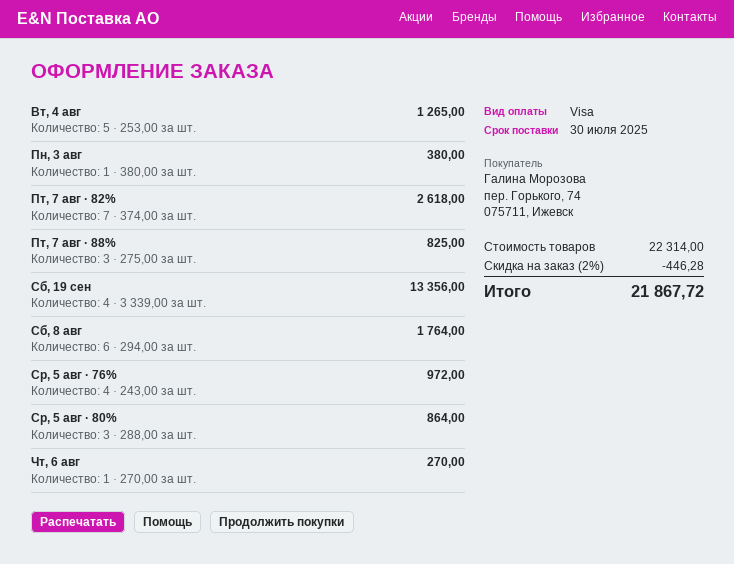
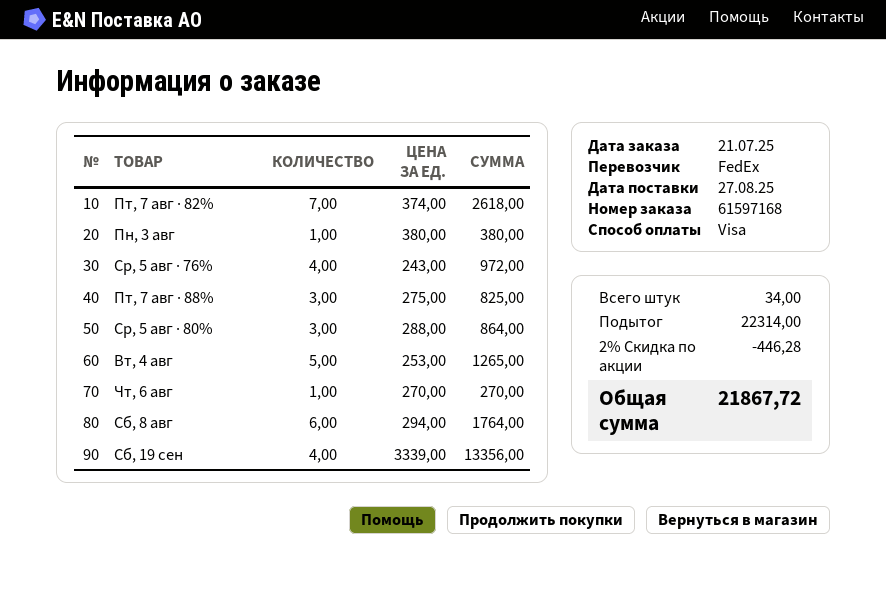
delivery date: 2025-07-30 -> 2025-08-27

